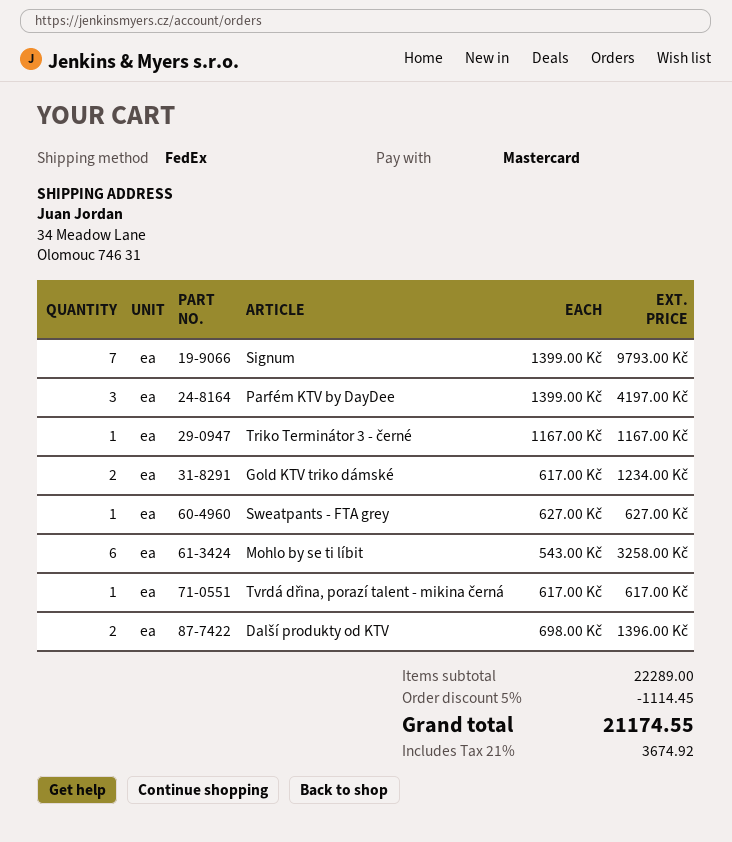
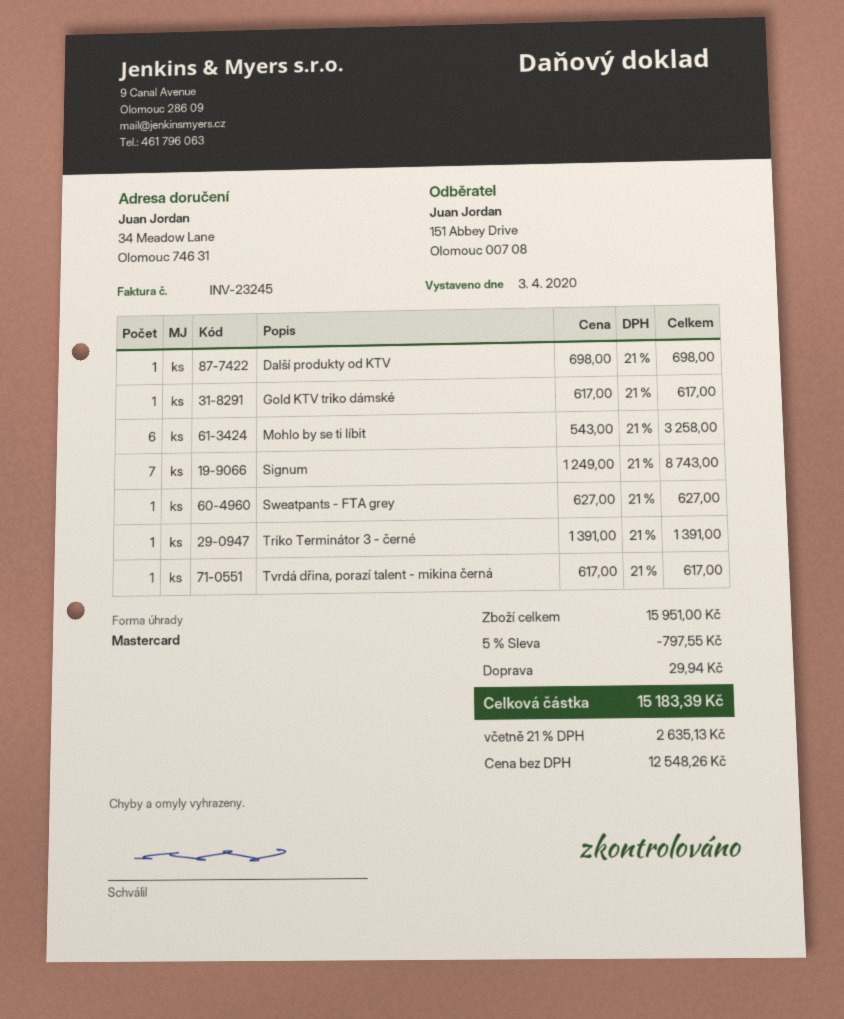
Signum: 7 x 1399.00 = 9793.00 -> 7 x 1249.00 = 8743.00
Parfém KTV by DayDee: 3 x 1399.00 = 4197.00 -> none
Triko Terminátor 3 - černé: 1 x 1167.00 = 1167.00 -> 1 x 1391.00 = 1391.00
Gold KTV triko dámské: 2 x 617.00 = 1234.00 -> 1 x 617.00 = 617.00
Další produkty od KTV: 2 x 698.00 = 1396.00 -> 1 x 698.00 = 698.00
subtotal: 22289.00 -> 15951.00
discount: 5% = 1114.45 -> 5% = 797.55
shipping: none -> 29.94
tax: 21% = 3674.92 -> 21% = 2635.13
total: 21174.55 -> 15183.39

